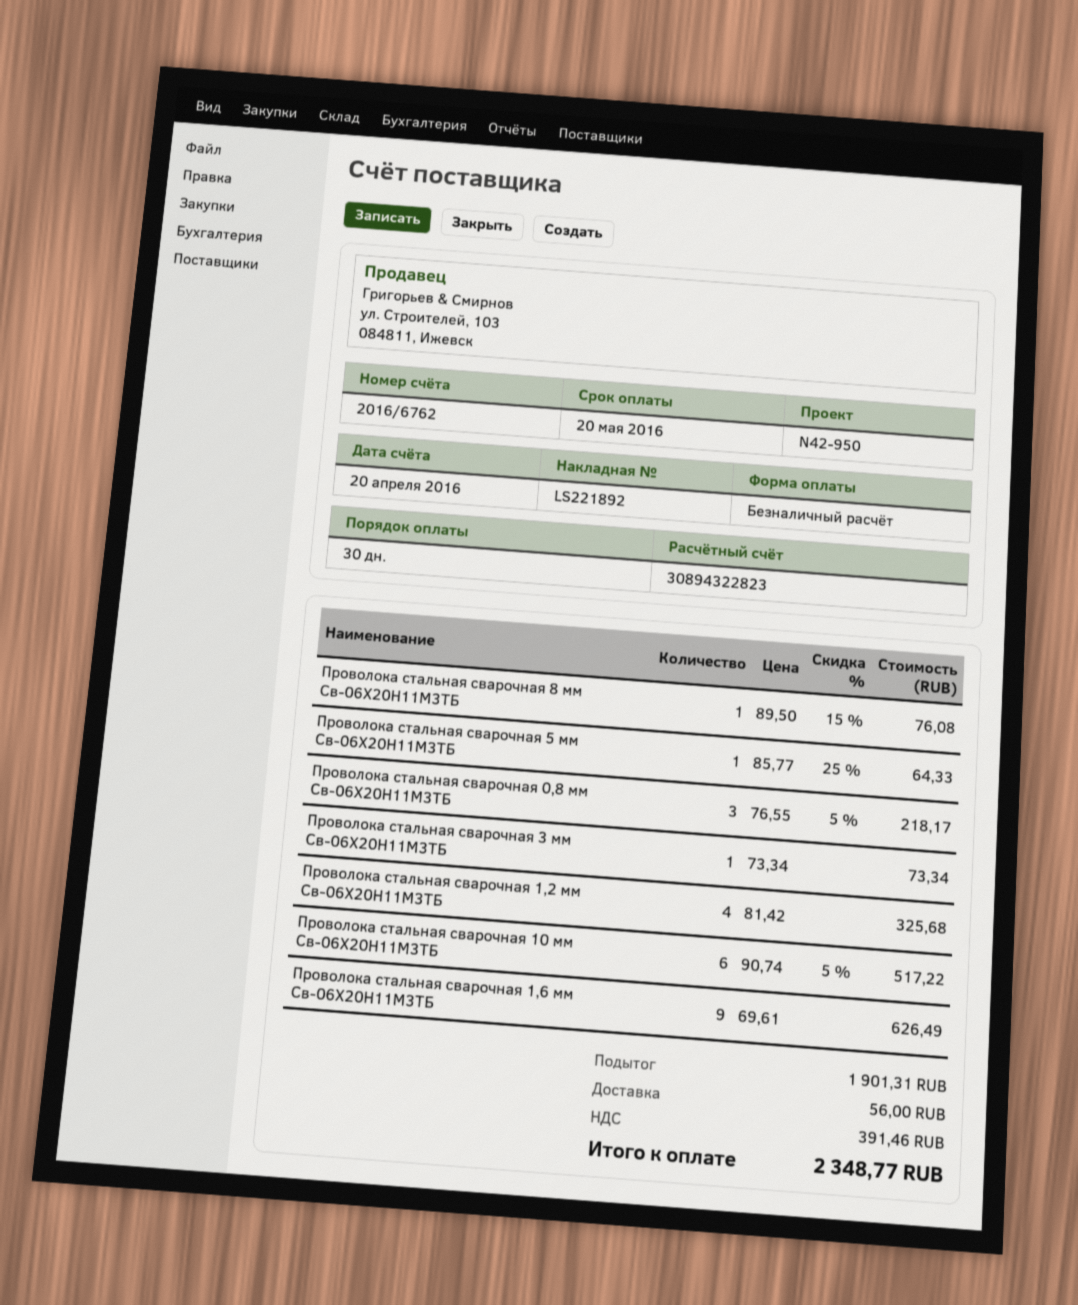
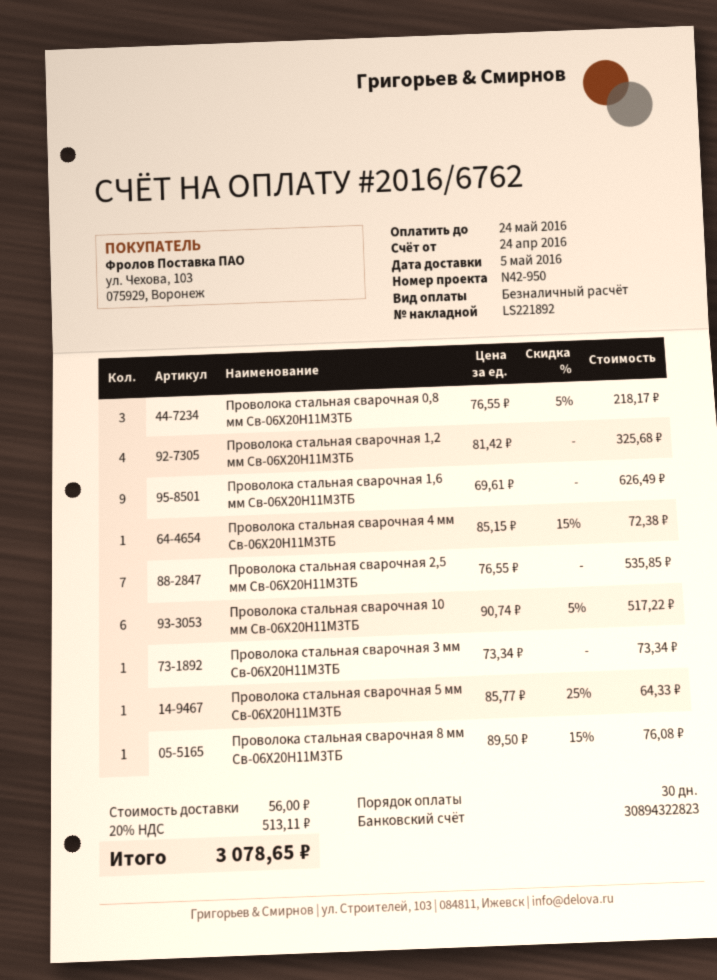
invoice date: 2016-04-20 -> 2016-04-24
due date: 2016-05-20 -> 2016-05-24
Проволока стальная сварочная 4 мм Св-06Х20Н11М3ТБ: none -> 1 x 85.15 - 15% = 72.38
Проволока стальная сварочная 2,5 мм Св-06Х20Н11М3ТБ: none -> 7 x 76.55 = 535.85
tax: 391.46 -> 513.11
total: 2348.77 -> 3078.65

